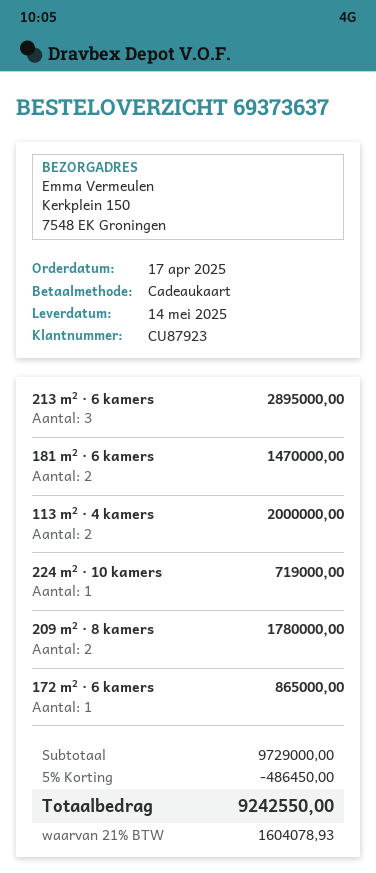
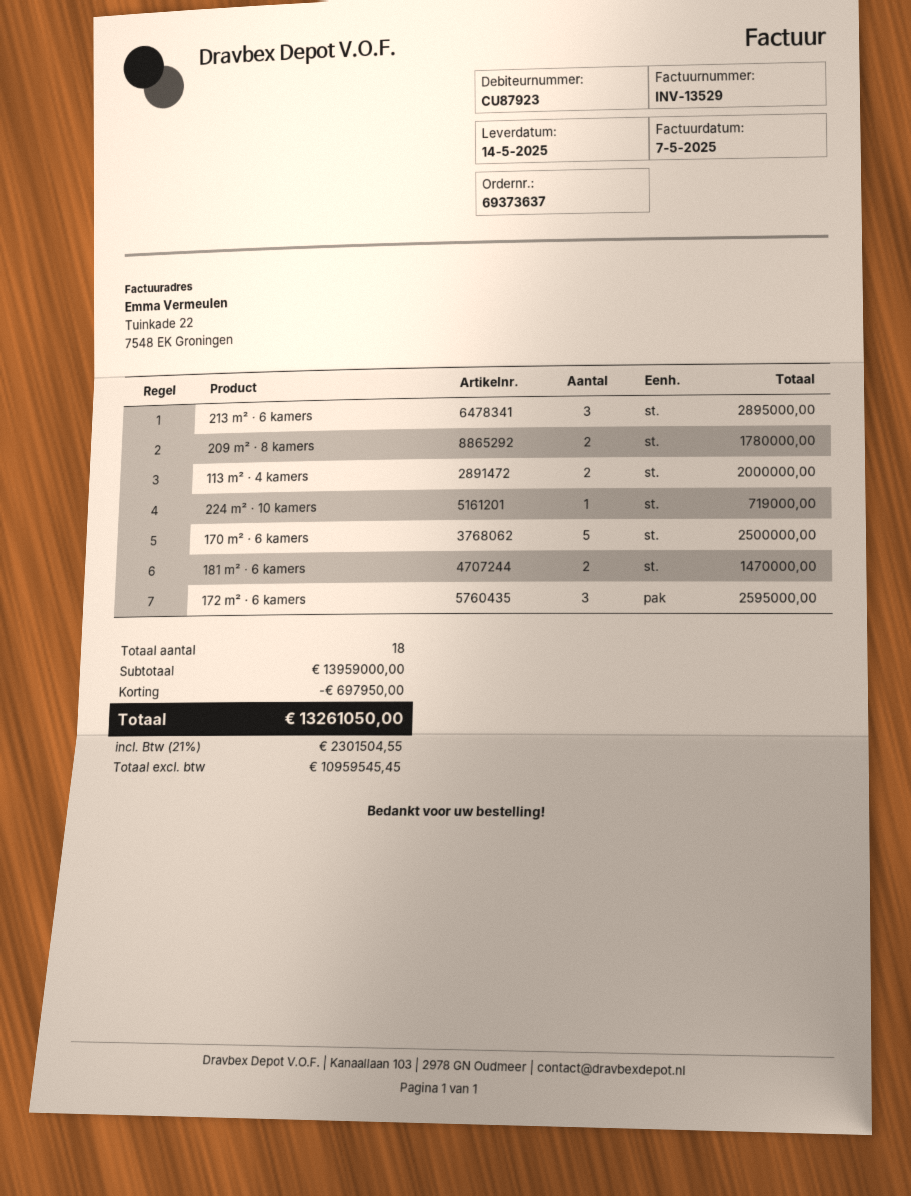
172 m² · 6 kamers: 1 for 865000.00 -> 3 for 2595000.00
170 m² · 6 kamers: none -> 5 for 2500000.00
subtotal: 9729000.00 -> 13959000.00
discount: 486450.00 -> 697950.00
tax: 21% = 1604078.93 -> 21% = 2301504.55
total: 9242550.00 -> 13261050.00

